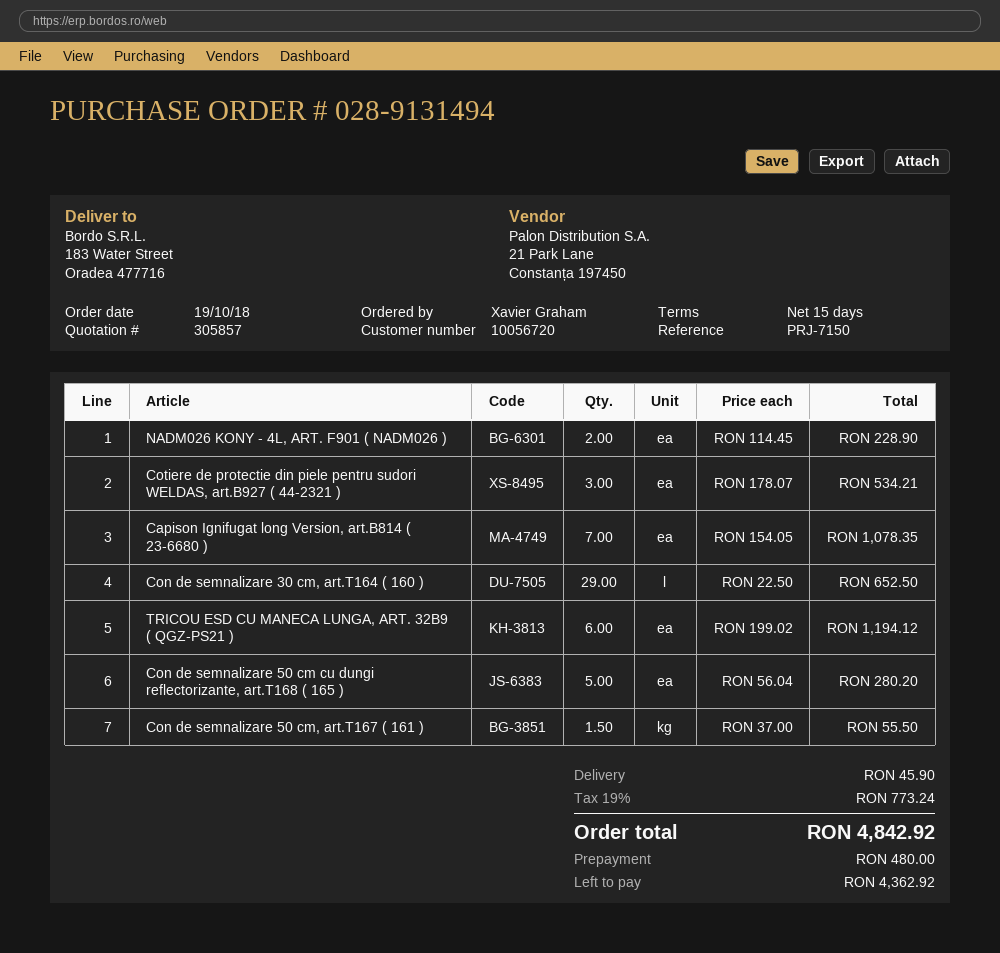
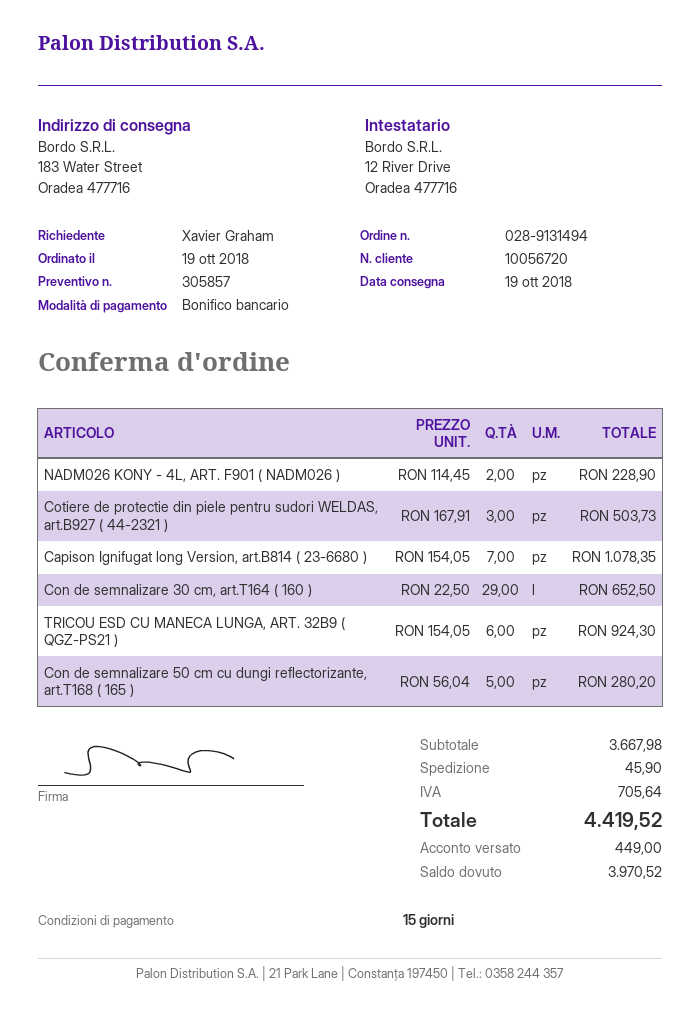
Cotiere de protectie din piele pentru sudori WELDAS, art.B927 ( 44-2321 ): 3 x 178.07 = 534.21 -> 3 x 167.91 = 503.73
TRICOU ESD CU MANECA LUNGA, ART. 32B9 ( QGZ-PS21 ): 6 x 199.02 = 1194.12 -> 6 x 154.05 = 924.30
Con de semnalizare 50 cm, art.T167 ( 161 ): 1.5 x 37.00 = 55.50 -> none
tax: 773.24 -> 705.64
total: 4842.92 -> 4419.52
deposit: 480.00 -> 449.00
balance: 4362.92 -> 3970.52

